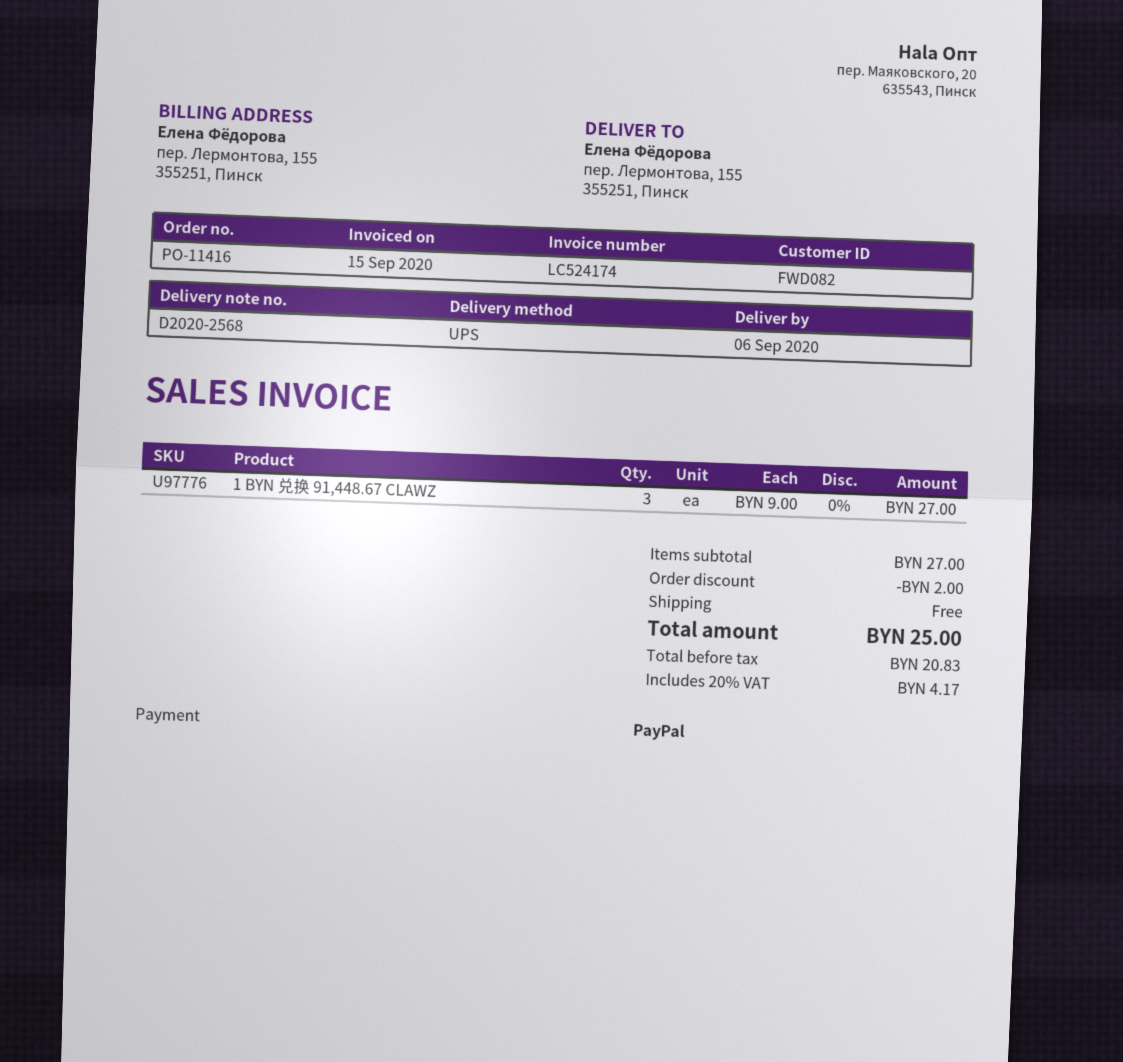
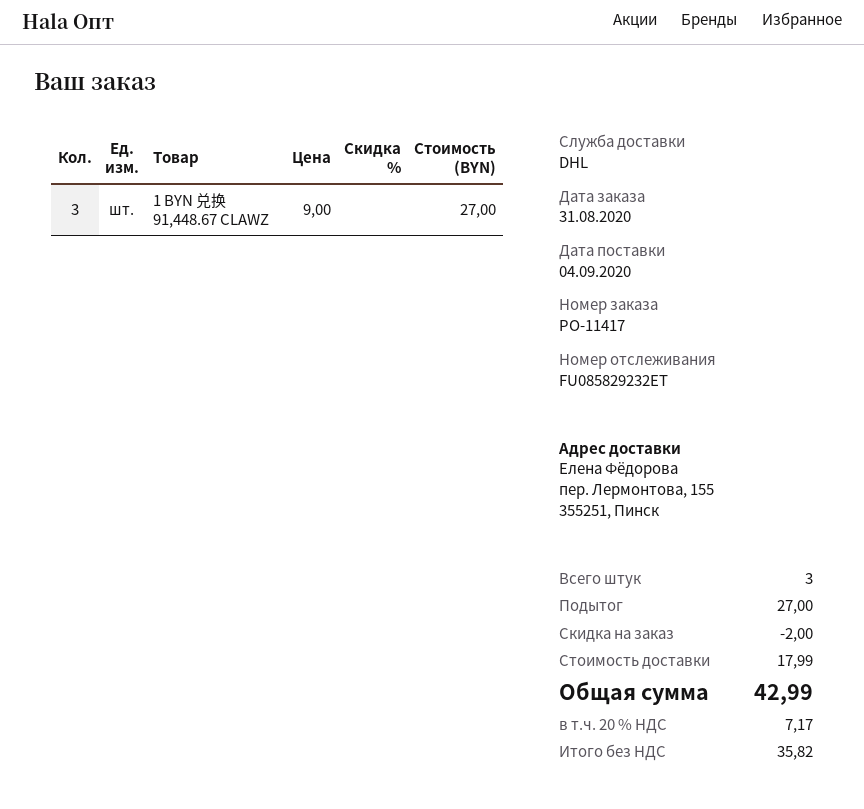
order number: PO-11416 -> PO-11417
delivery date: 2020-09-06 -> 2020-09-04
shipping method: UPS -> DHL
shipping: 0.00 -> 17.99
net: 20.83 -> 35.82
tax: 20% = 4.17 -> 20% = 7.17
total: 25.00 -> 42.99

